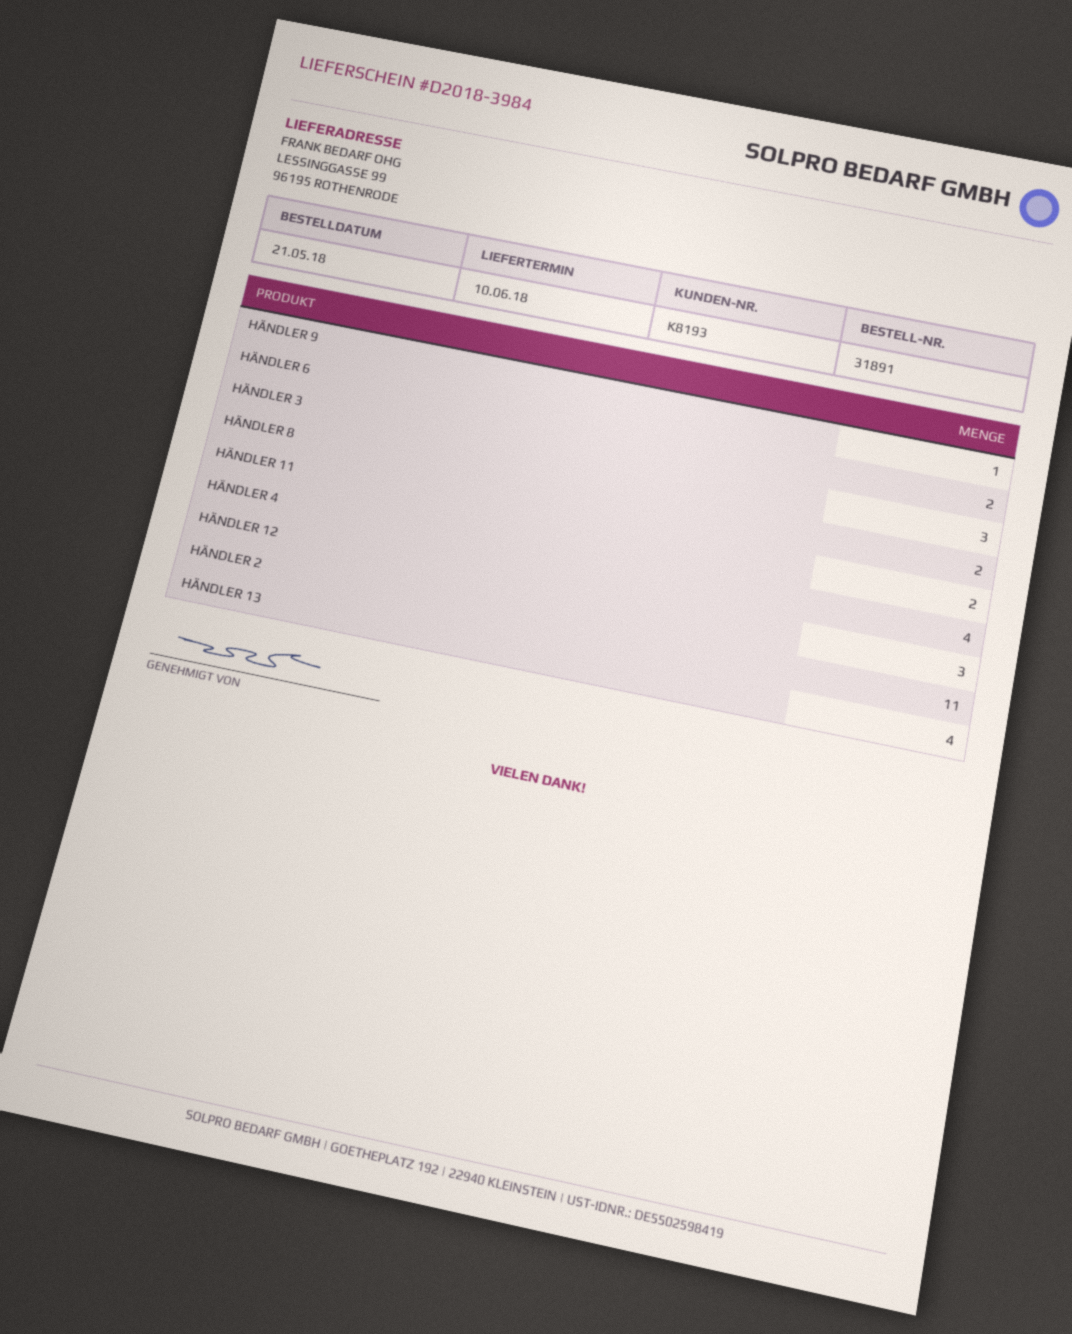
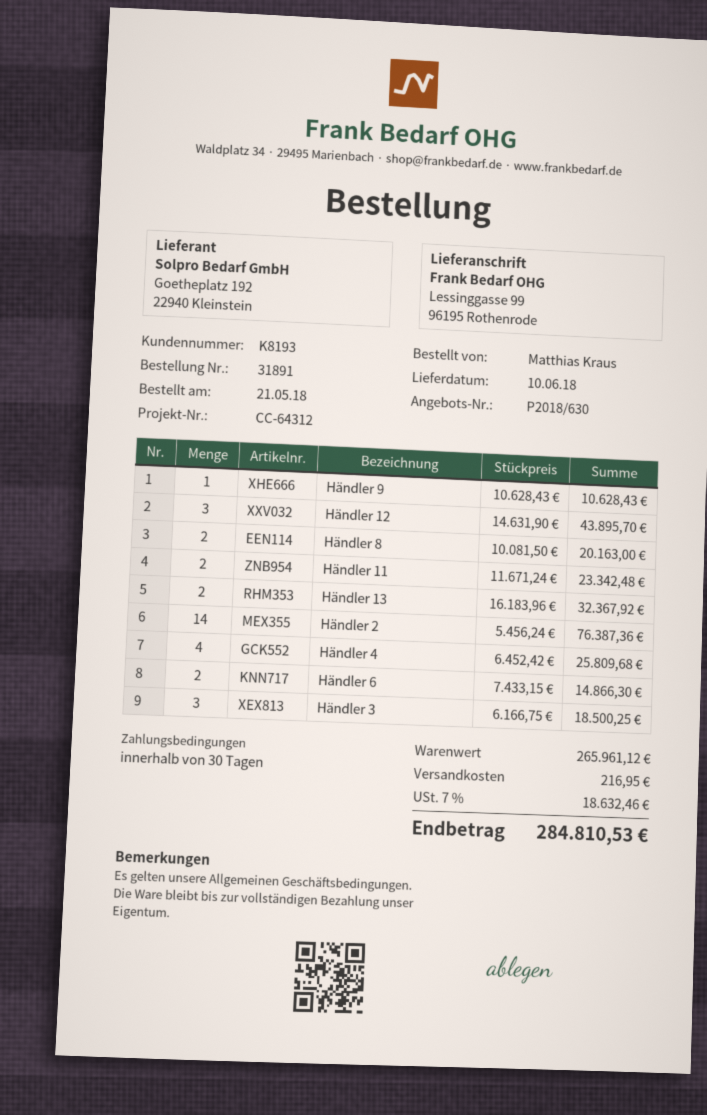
HÄNDLER 2: 11 -> 14
HÄNDLER 13: 4 -> 2

